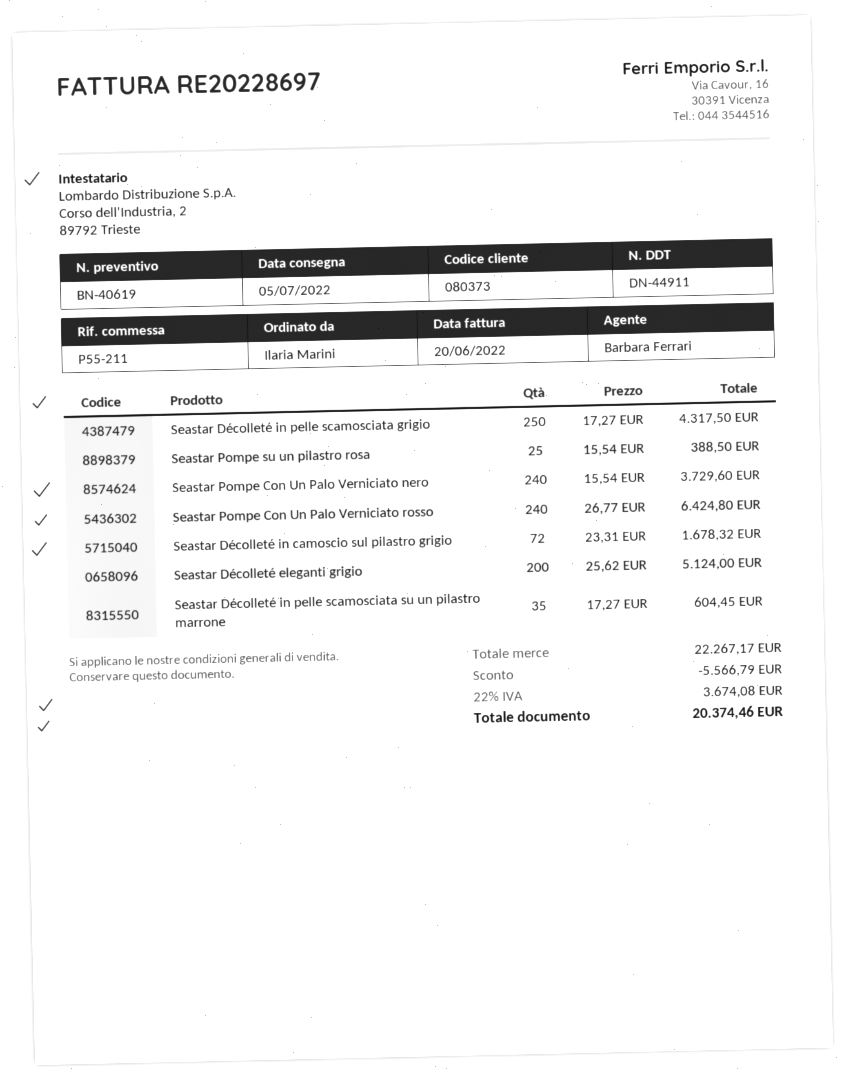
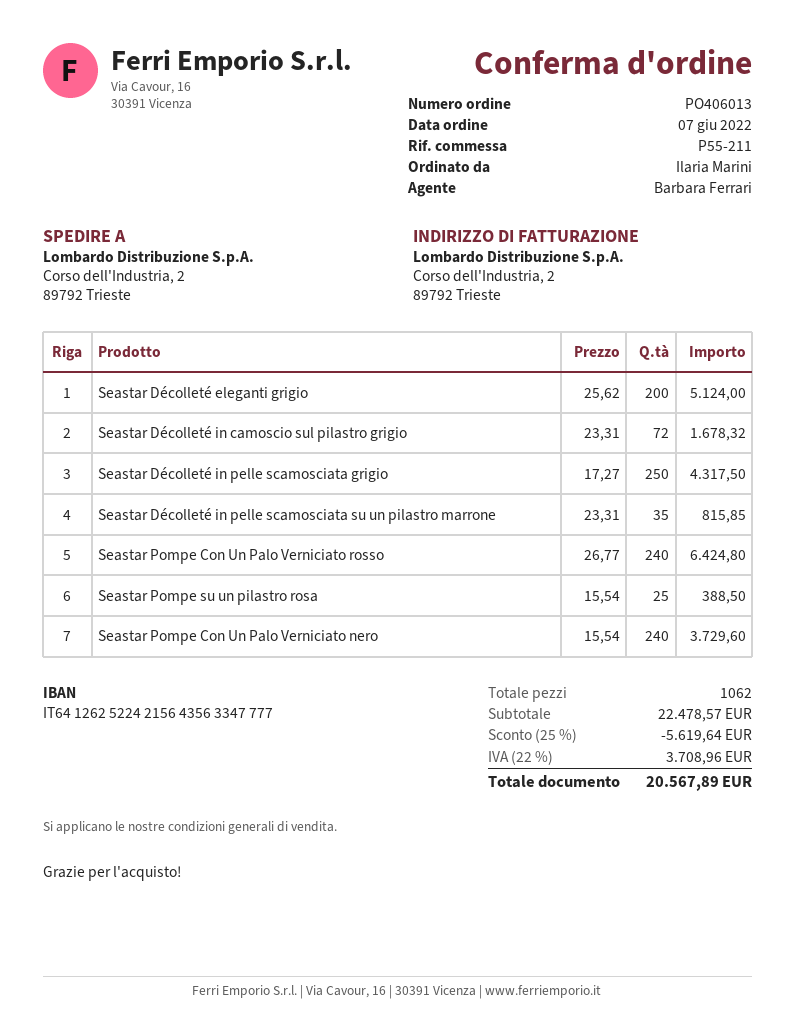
Seastar Décolleté in pelle scamosciata su un pilastro marrone: 35 x 17.27 = 604.45 -> 35 x 23.31 = 815.85
subtotal: 22267.17 -> 22478.57
discount: 5566.79 -> 5619.64
tax: 22% = 3674.08 -> 22% = 3708.96
total: 20374.46 -> 20567.89

